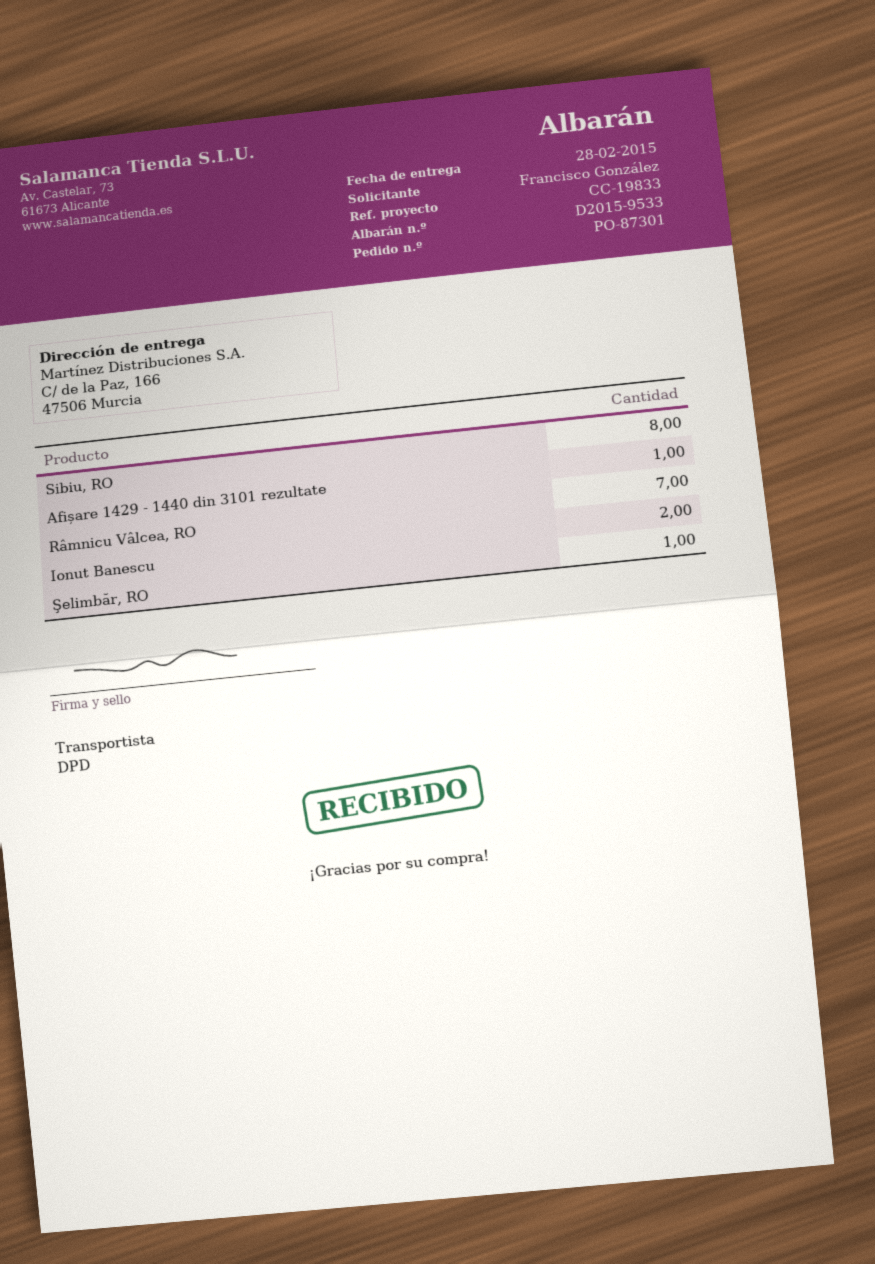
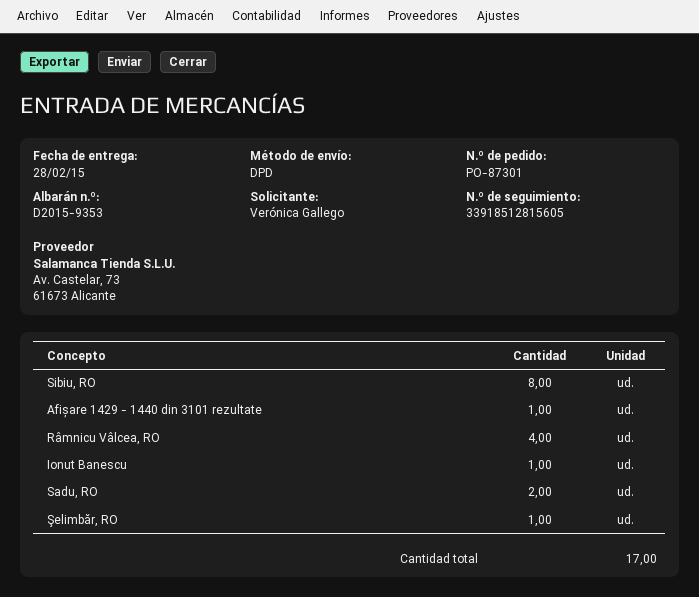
delivery note number: D2015-9533 -> D2015-9353
ordered by: Francisco González -> Verónica Gallego
Râmnicu Vâlcea, RO: 7 -> 4
Ionut Banescu: 2 -> 1
Sadu, RO: none -> 2

